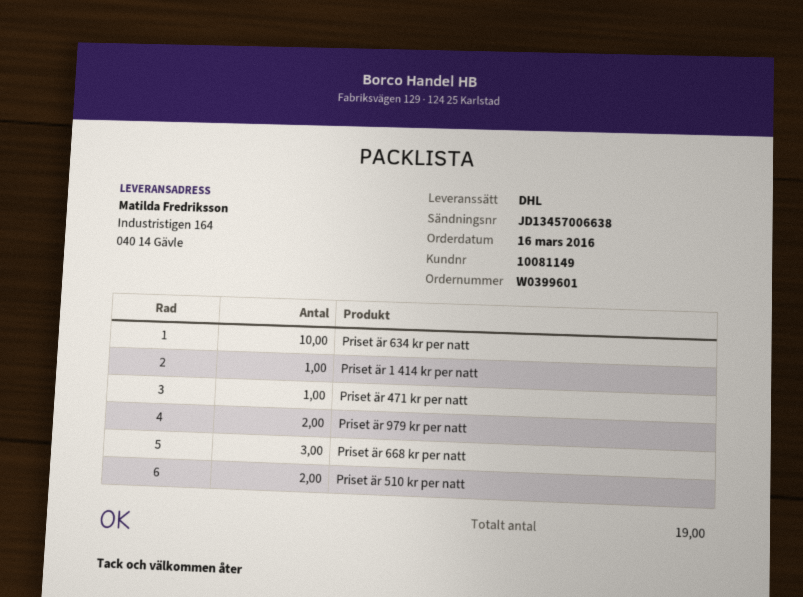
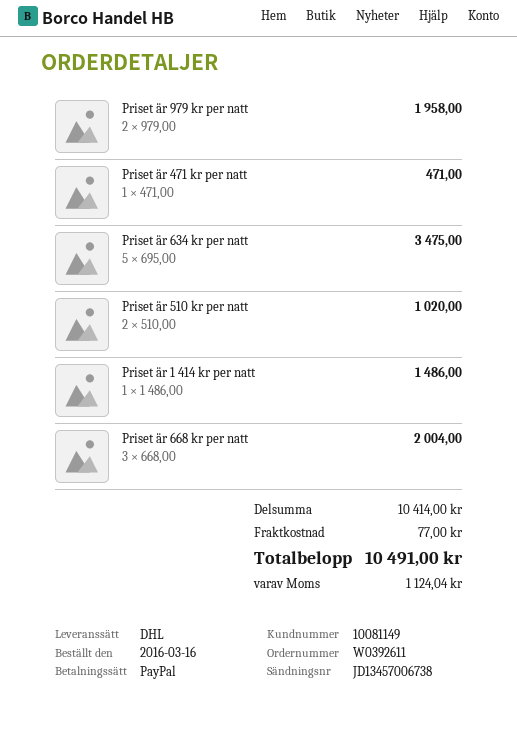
order number: W0399601 -> W0392611
tracking number: JD13457006638 -> JD13457006738
Priset är 634 kr per natt: 10 -> 5

